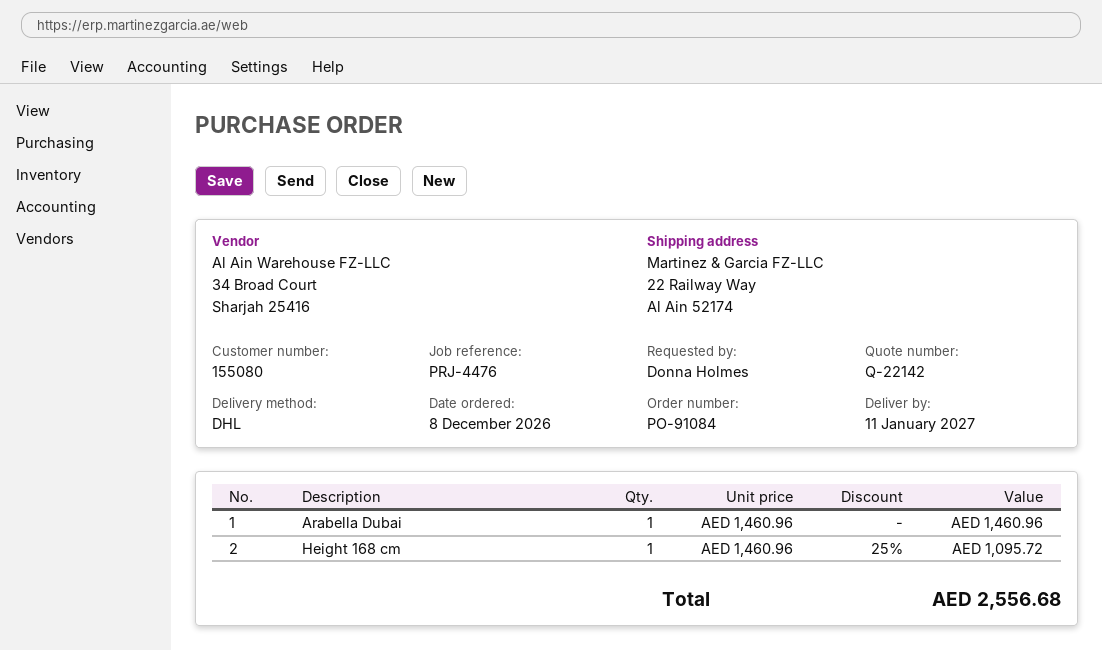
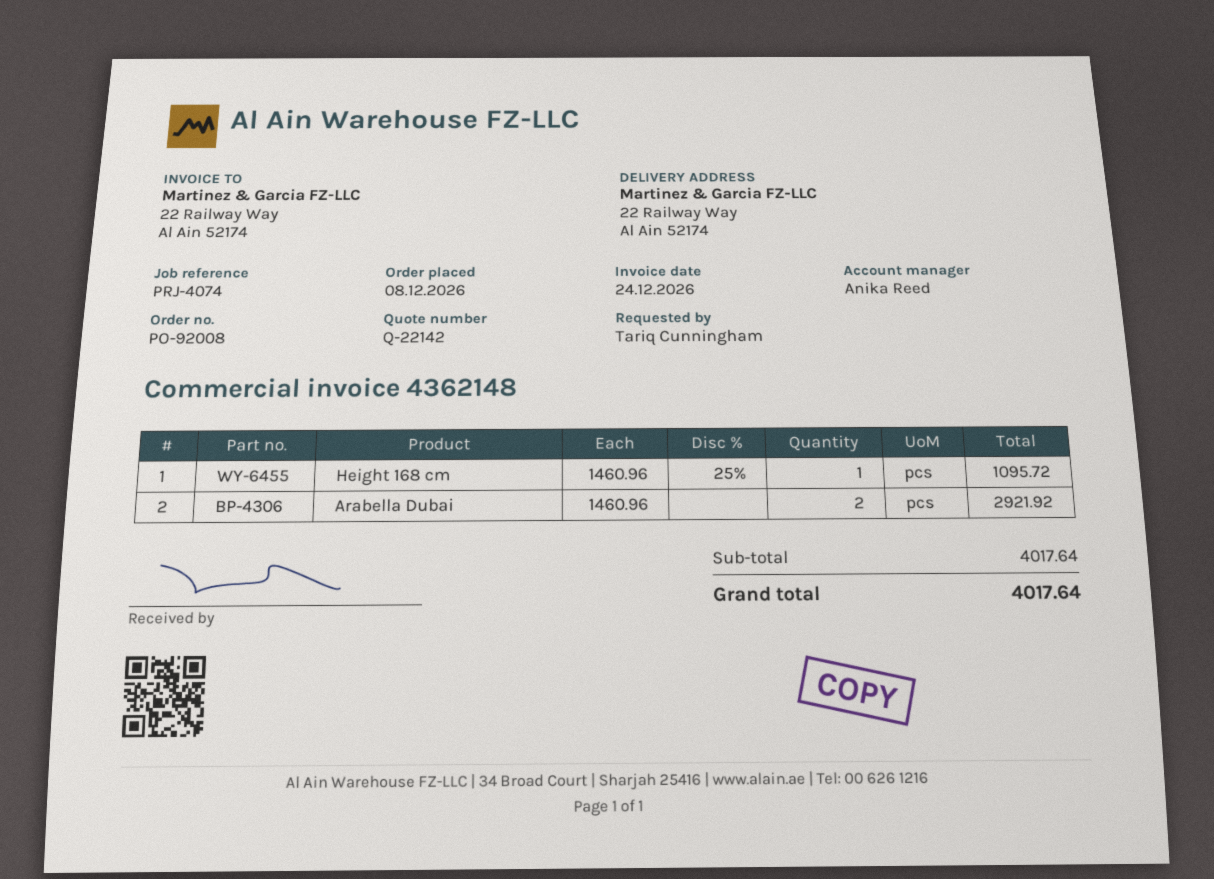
order number: PO-91084 -> PO-92008
reference: PRJ-4476 -> PRJ-4074
ordered by: Donna Holmes -> Tariq Cunningham
Arabella Dubai: 1 x 1460.96 = 1460.96 -> 2 x 1460.96 = 2921.92
total: 2556.68 -> 4017.64

